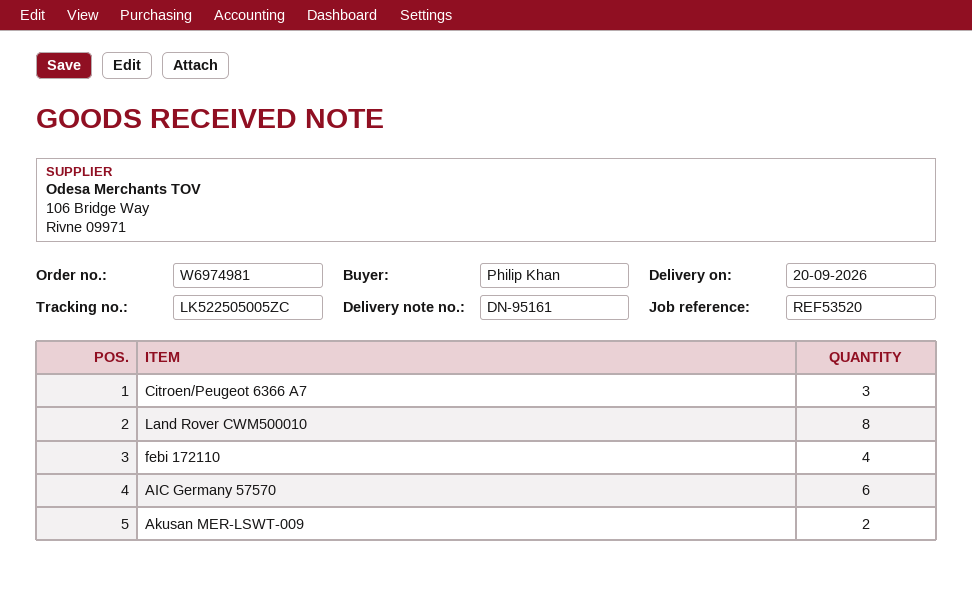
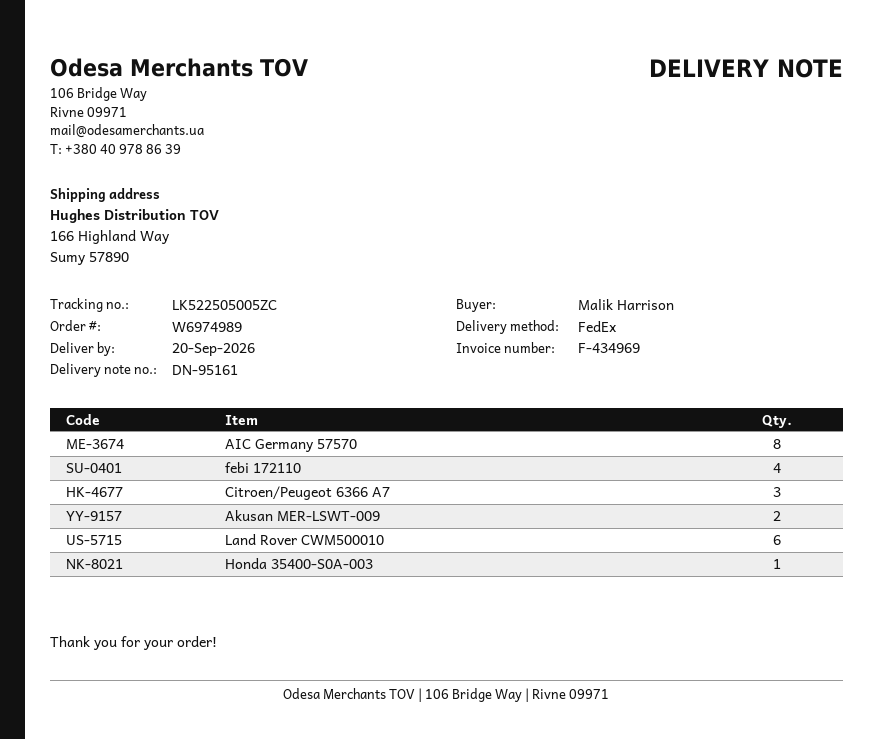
order number: W6974981 -> W6974989
ordered by: Philip Khan -> Malik Harrison
Land Rover CWM500010: 8 -> 6
AIC Germany 57570: 6 -> 8
Honda 35400-S0A-003: none -> 1

